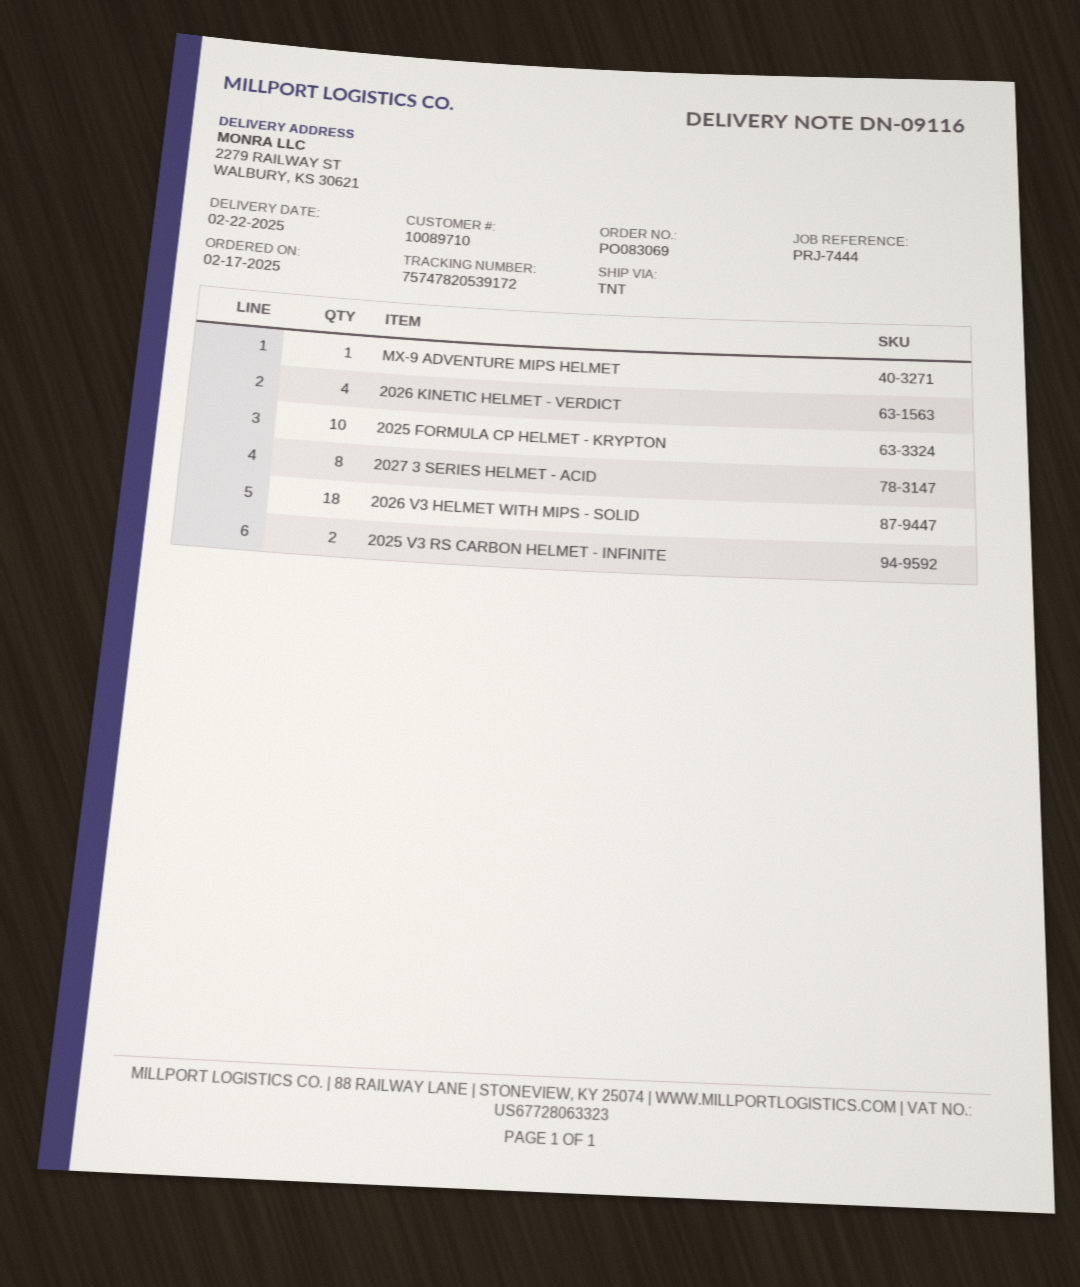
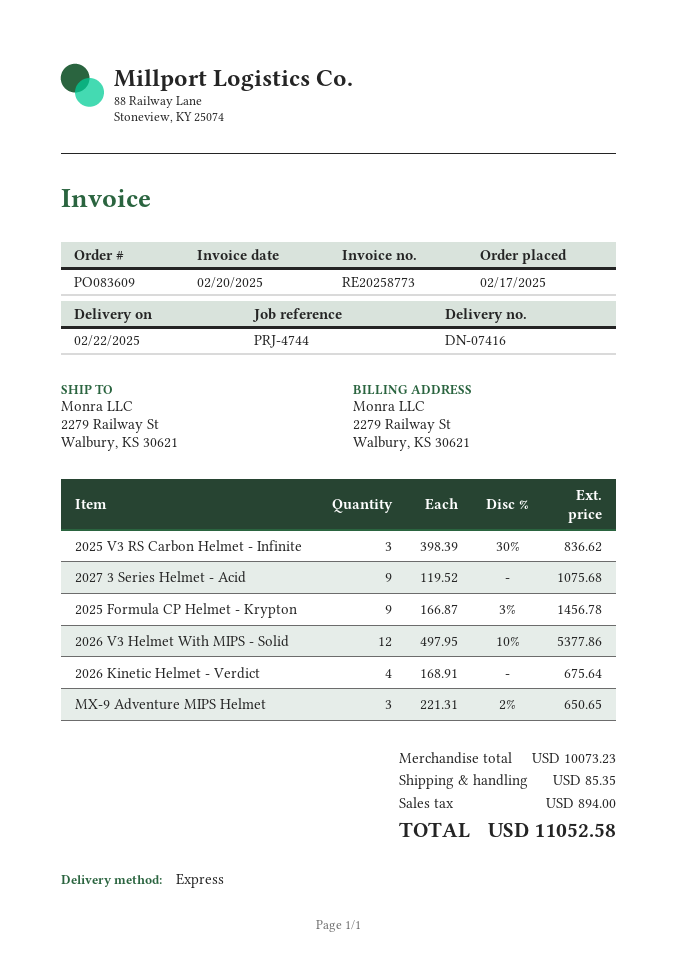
order number: PO083069 -> PO083609
delivery note number: DN-09116 -> DN-07416
reference: PRJ-7444 -> PRJ-4744
shipping method: TNT -> express
MX-9 ADVENTURE MIPS HELMET: 1 -> 3
2025 FORMULA CP HELMET - KRYPTON: 10 -> 9
2027 3 SERIES HELMET - ACID: 8 -> 9
2026 V3 HELMET WITH MIPS - SOLID: 18 -> 12
2025 V3 RS CARBON HELMET - INFINITE: 2 -> 3

